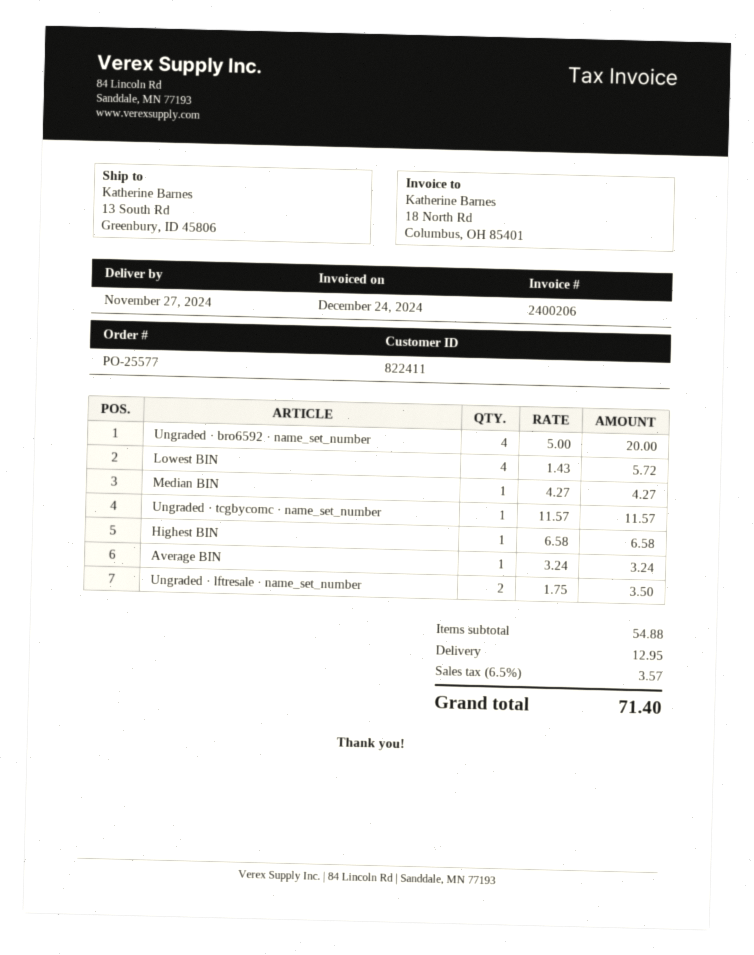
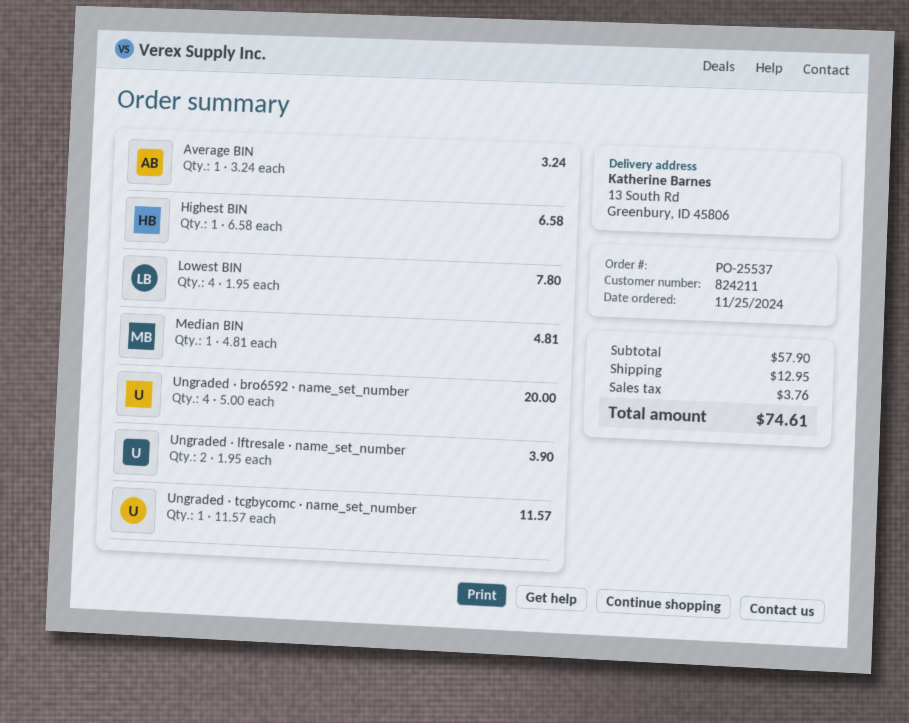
order number: PO-25577 -> PO-25537
customer number: 822411 -> 824211
Lowest BIN: 4 x 1.43 = 5.72 -> 4 x 1.95 = 7.80
Median BIN: 1 x 4.27 = 4.27 -> 1 x 4.81 = 4.81
Ungraded · lftresale · name_set_number: 2 x 1.75 = 3.50 -> 2 x 1.95 = 3.90
subtotal: 54.88 -> 57.90
tax: 3.57 -> 3.76
total: 71.40 -> 74.61

